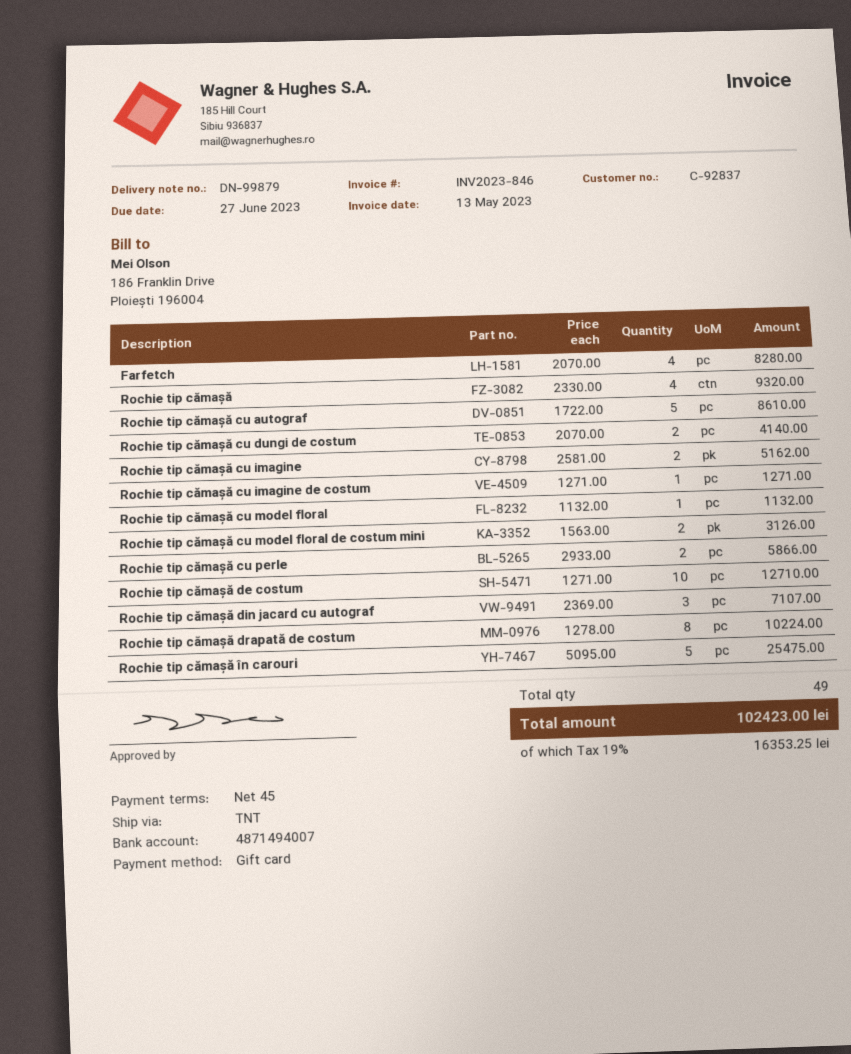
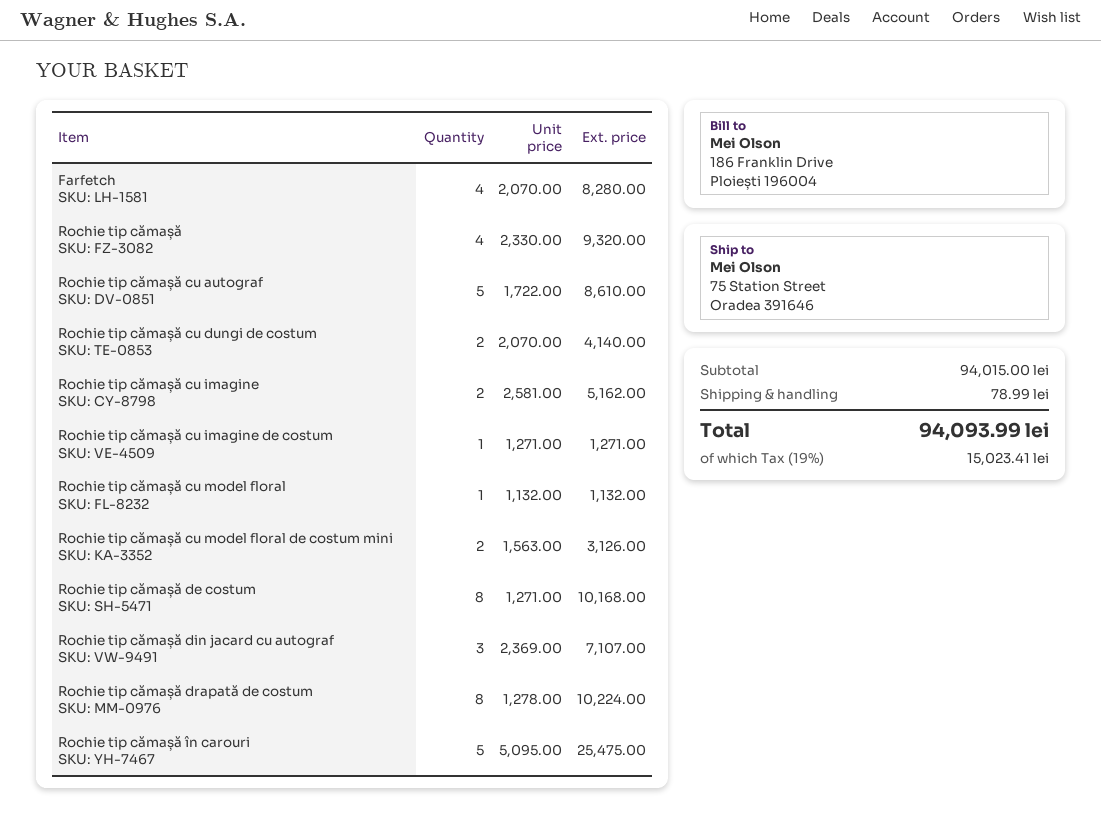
Rochie tip cămașă cu perle: 2 x 2933.00 = 5866.00 -> none
Rochie tip cămașă de costum: 10 x 1271.00 = 12710.00 -> 8 x 1271.00 = 10168.00
shipping: none -> 78.99
tax: 19% = 16353.25 -> 19% = 15023.41
total: 102423.00 -> 94093.99

